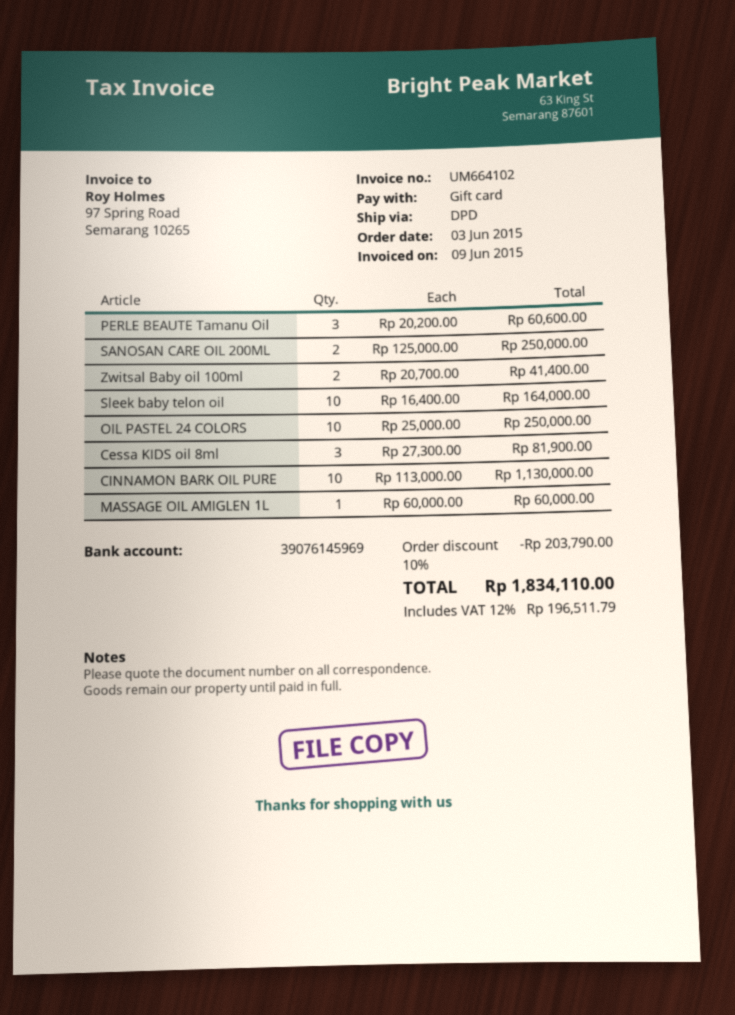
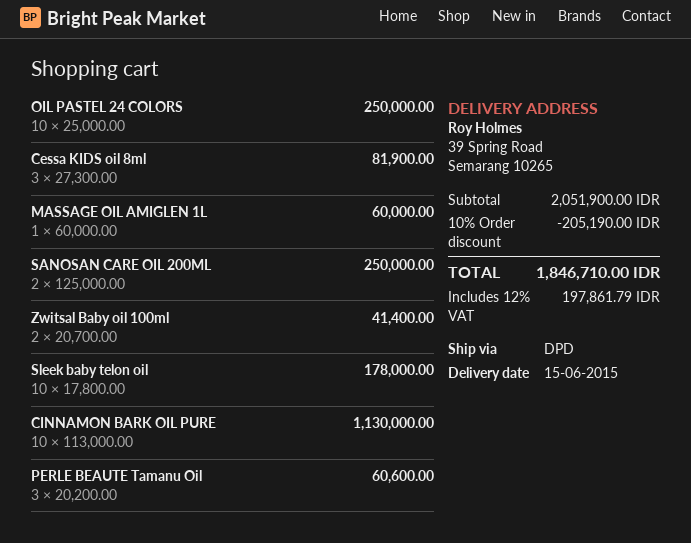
Sleek baby telon oil: 10 x 16400.00 = 164000.00 -> 10 x 17800.00 = 178000.00
discount: 10% = 203790.00 -> 10% = 205190.00
tax: 12% = 196511.79 -> 12% = 197861.79
total: 1834110.00 -> 1846710.00

